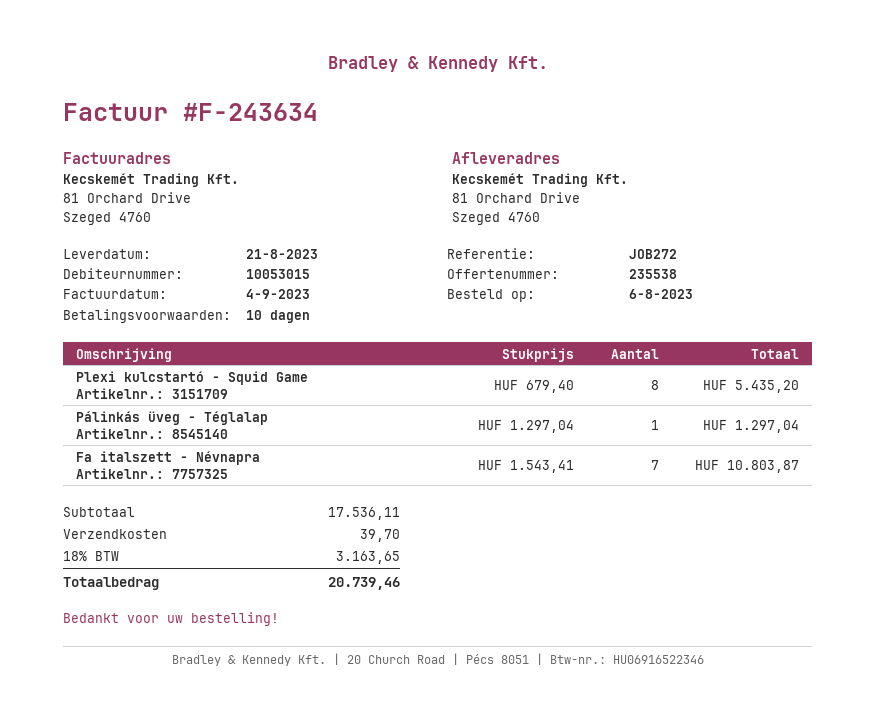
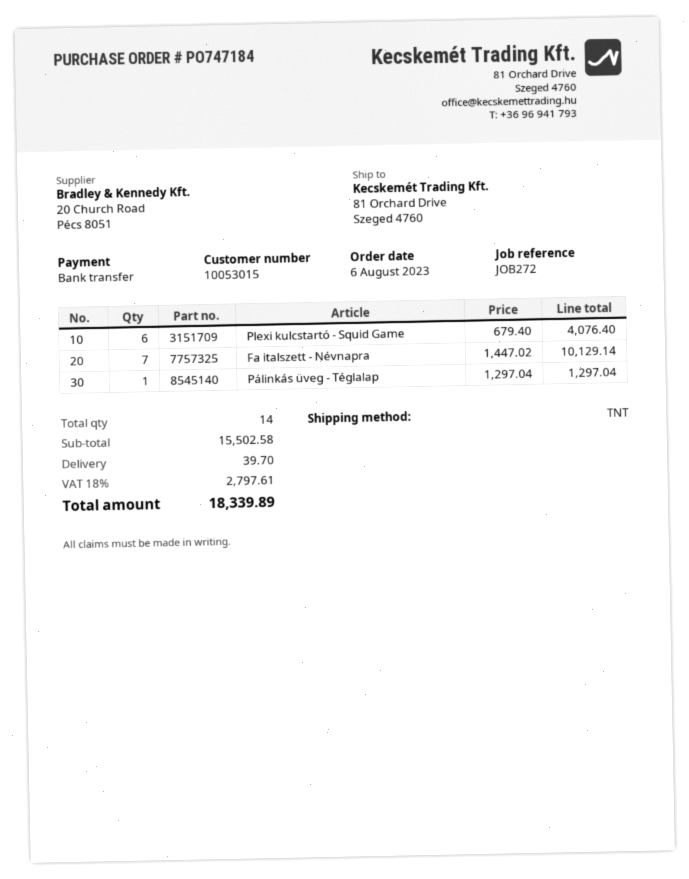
Plexi kulcstartó - Squid Game: 8 x 679.40 = 5435.20 -> 6 x 679.40 = 4076.40
Fa italszett - Névnapra: 7 x 1543.41 = 10803.87 -> 7 x 1447.02 = 10129.14
subtotal: 17536.11 -> 15502.58
tax: 18% = 3163.65 -> 18% = 2797.61
total: 20739.46 -> 18339.89

